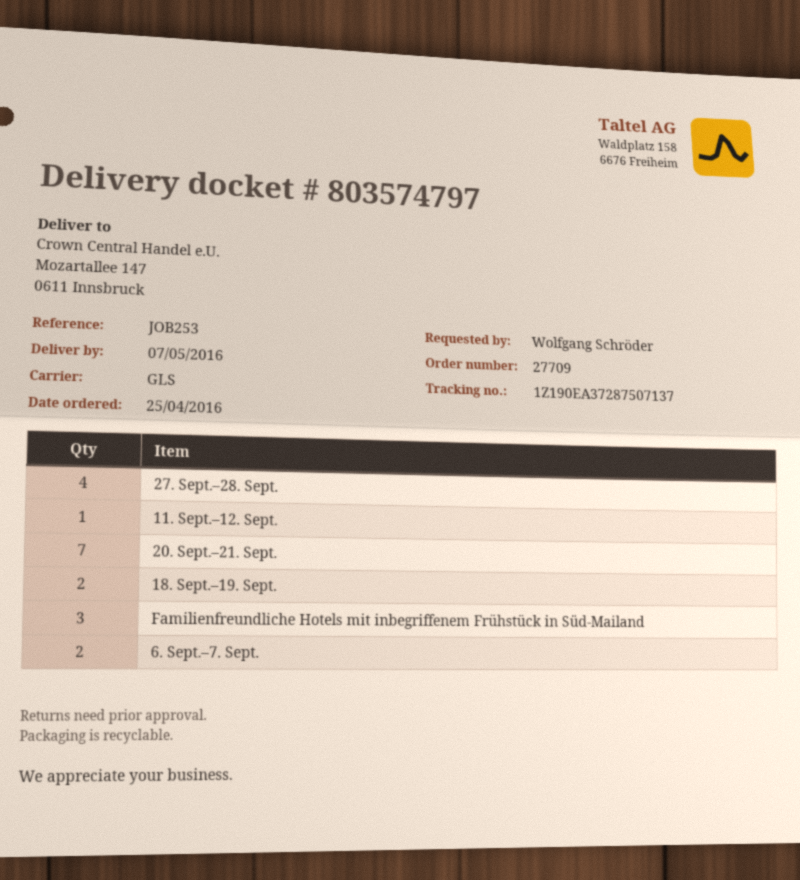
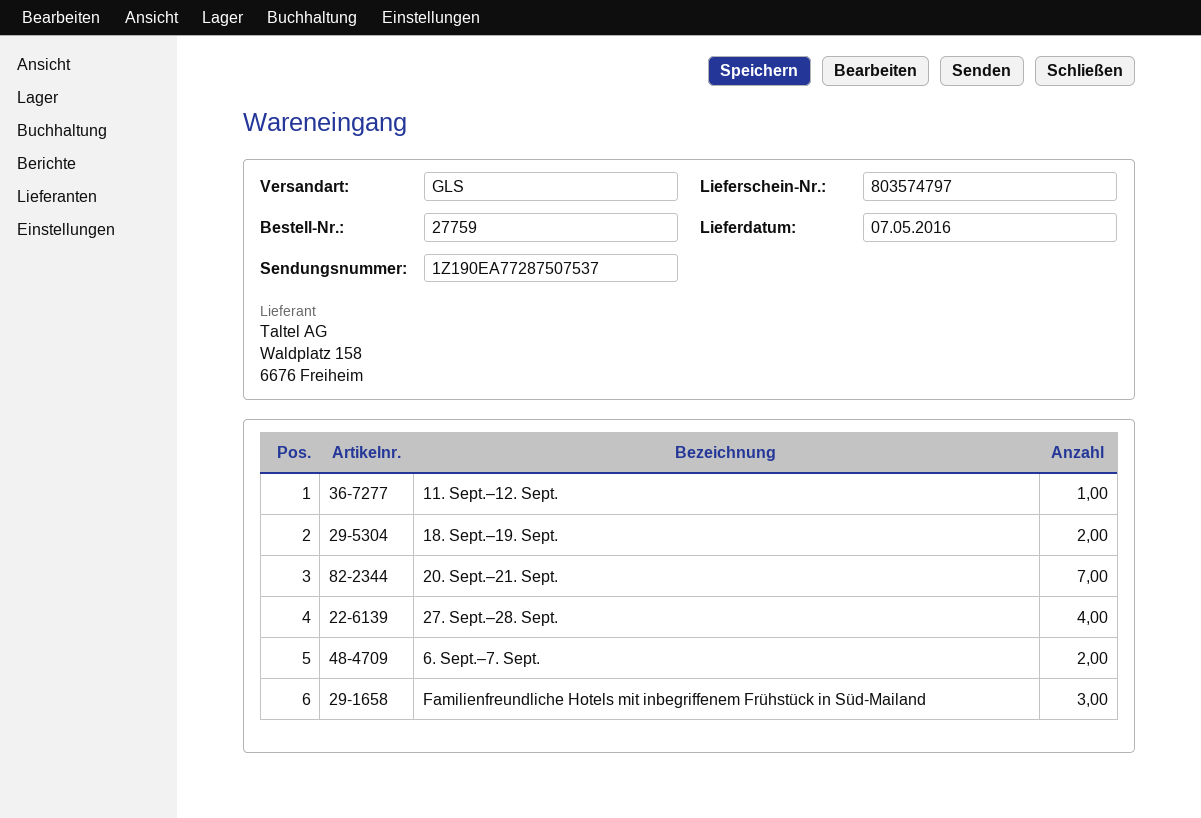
order number: 27709 -> 27759
tracking number: 1Z190EA37287507137 -> 1Z190EA77287507537

